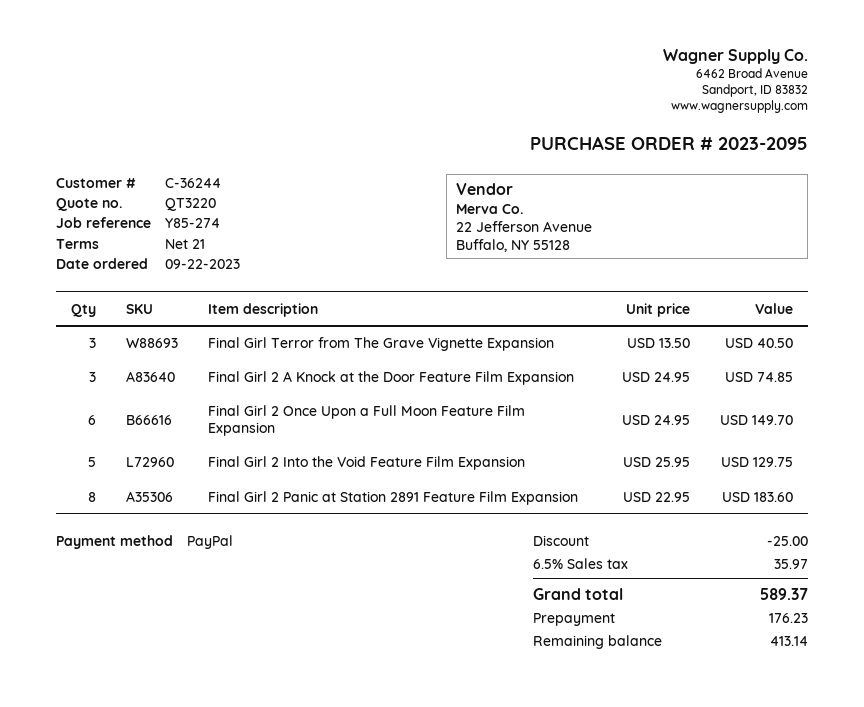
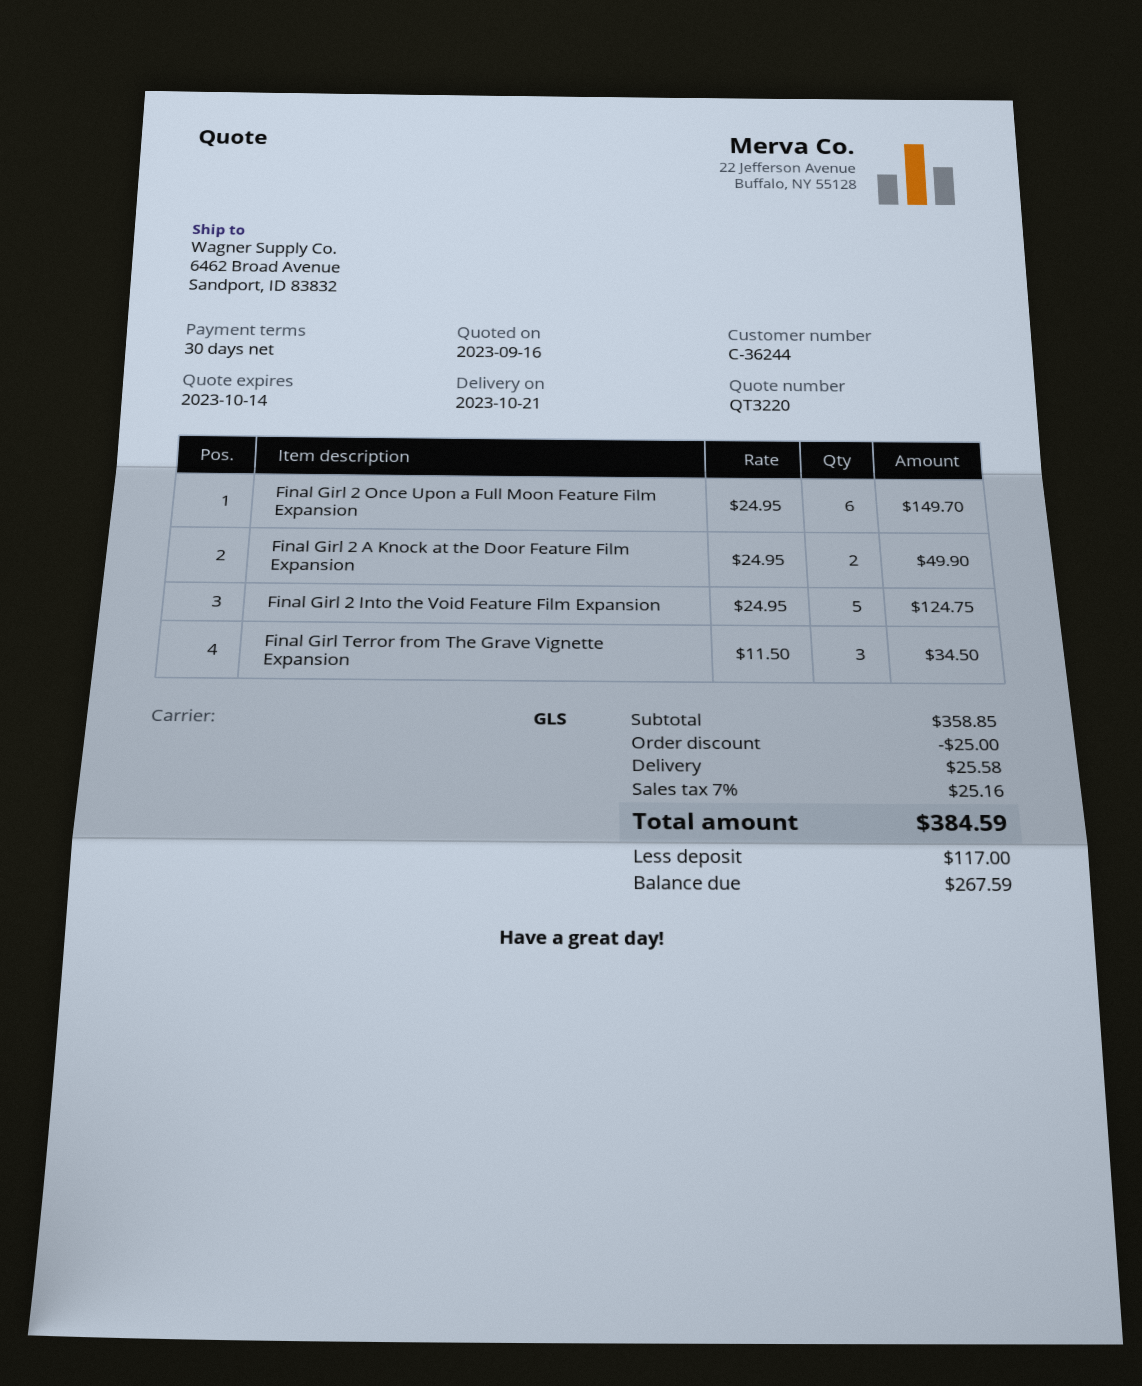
payment terms: 21 days -> 30 days
Final Girl Terror from The Grave Vignette Expansion: 3 x 13.50 = 40.50 -> 3 x 11.50 = 34.50
Final Girl 2 A Knock at the Door Feature Film Expansion: 3 x 24.95 = 74.85 -> 2 x 24.95 = 49.90
Final Girl 2 Into the Void Feature Film Expansion: 5 x 25.95 = 129.75 -> 5 x 24.95 = 124.75
Final Girl 2 Panic at Station 2891 Feature Film Expansion: 8 x 22.95 = 183.60 -> none
shipping: none -> 25.58
tax: 6.5% = 35.97 -> 7% = 25.16
total: 589.37 -> 384.59
deposit: 176.23 -> 117.00
balance: 413.14 -> 267.59

